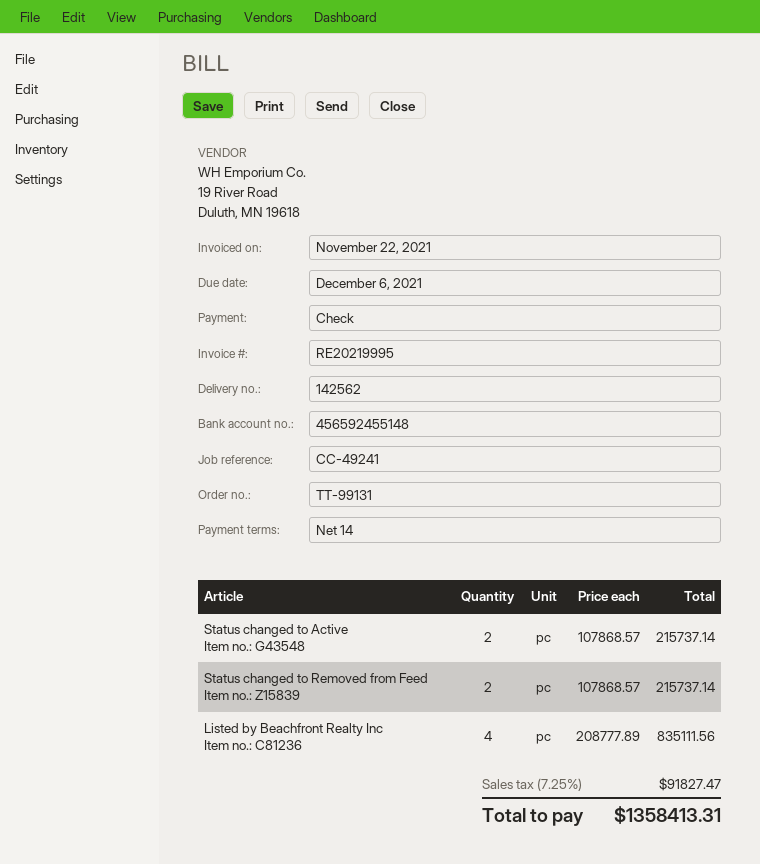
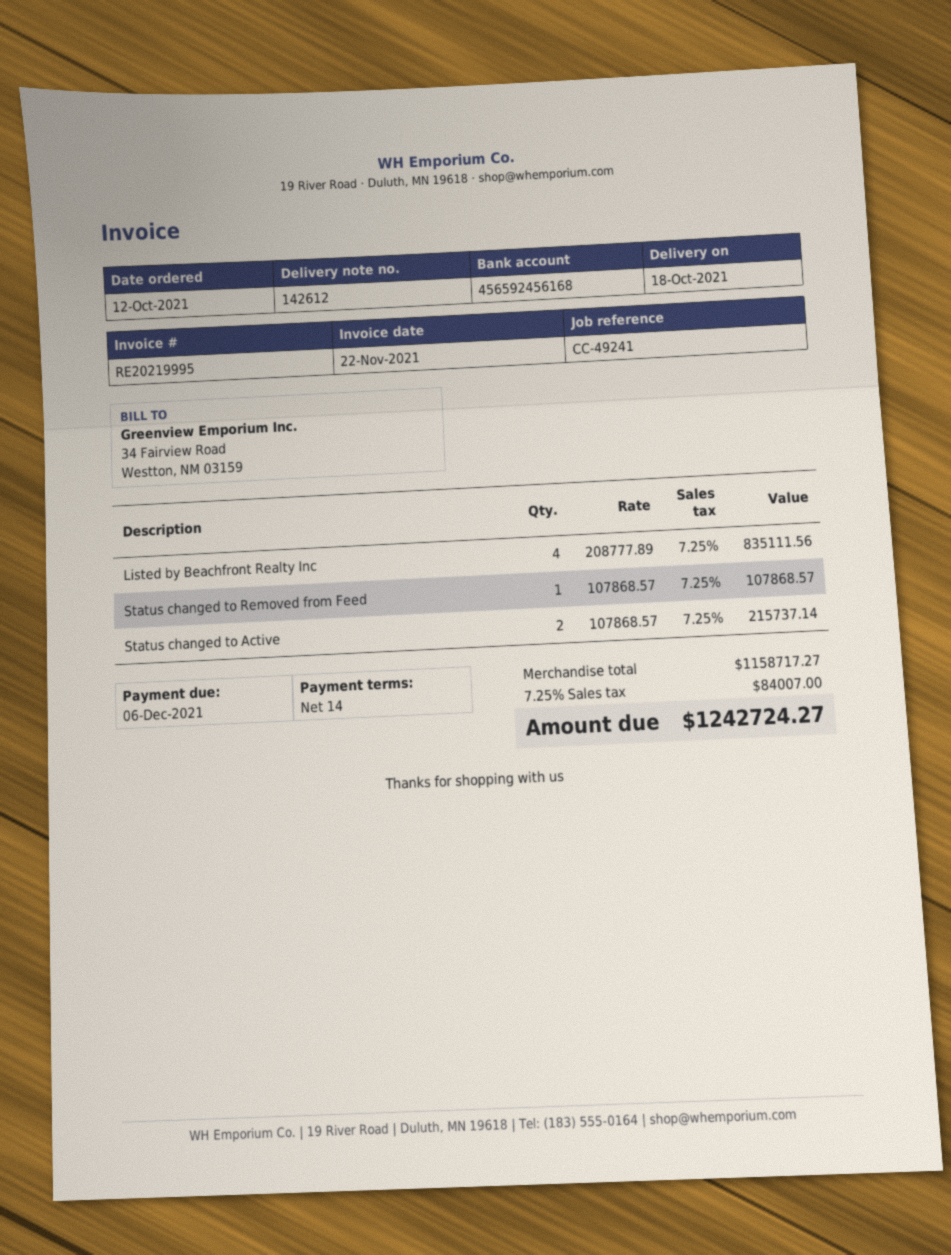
delivery note number: 142562 -> 142612
bank account: 456592455148 -> 456592456168
Status changed to Removed from Feed: 2 x 107868.57 = 215737.14 -> 1 x 107868.57 = 107868.57
tax: 7.25% = 91827.47 -> 7.25% = 84007.00
total: 1358413.31 -> 1242724.27

